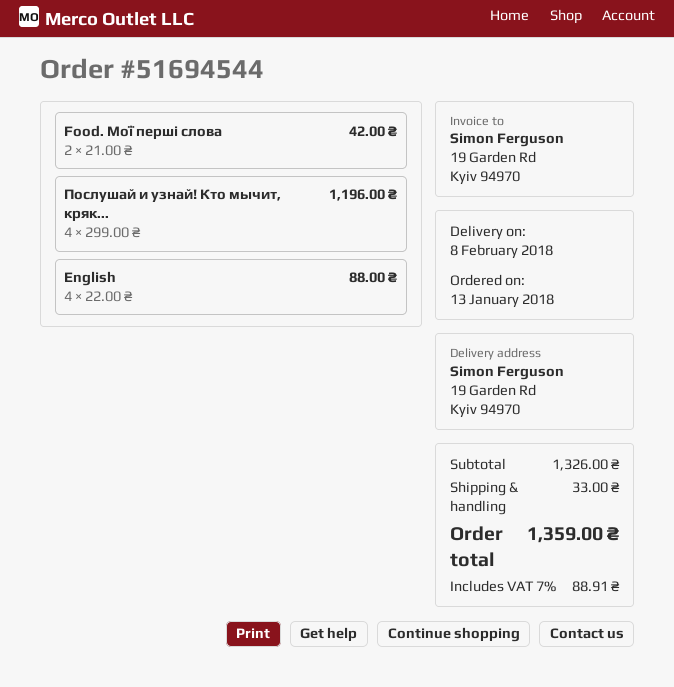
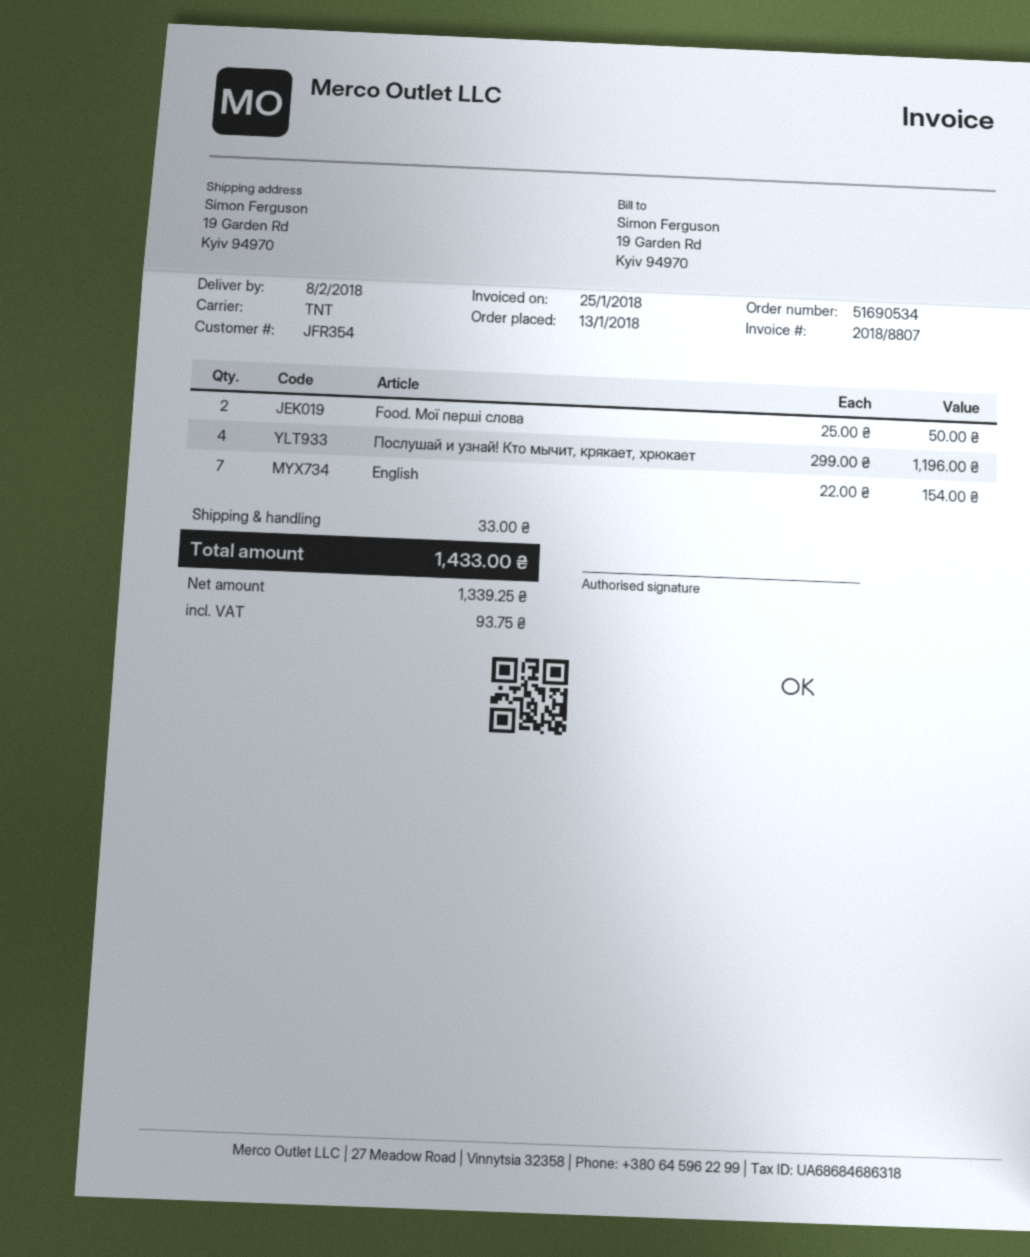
order number: 51694544 -> 51690534
Food. Мої перші слова: 2 x 21.00 = 42.00 -> 2 x 25.00 = 50.00
English: 4 x 22.00 = 88.00 -> 7 x 22.00 = 154.00
tax: 88.91 -> 93.75
total: 1359.00 -> 1433.00

